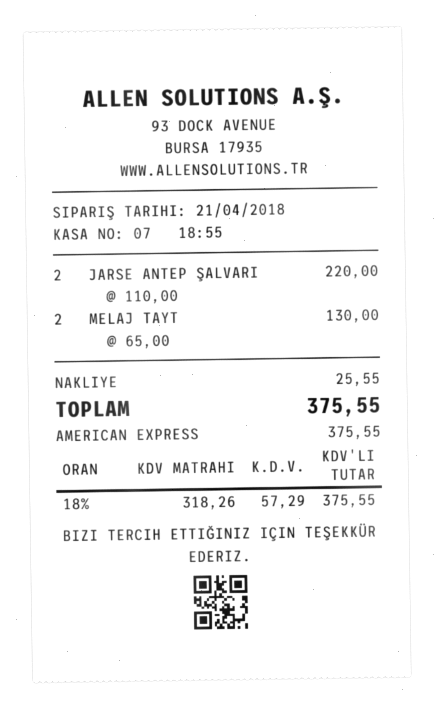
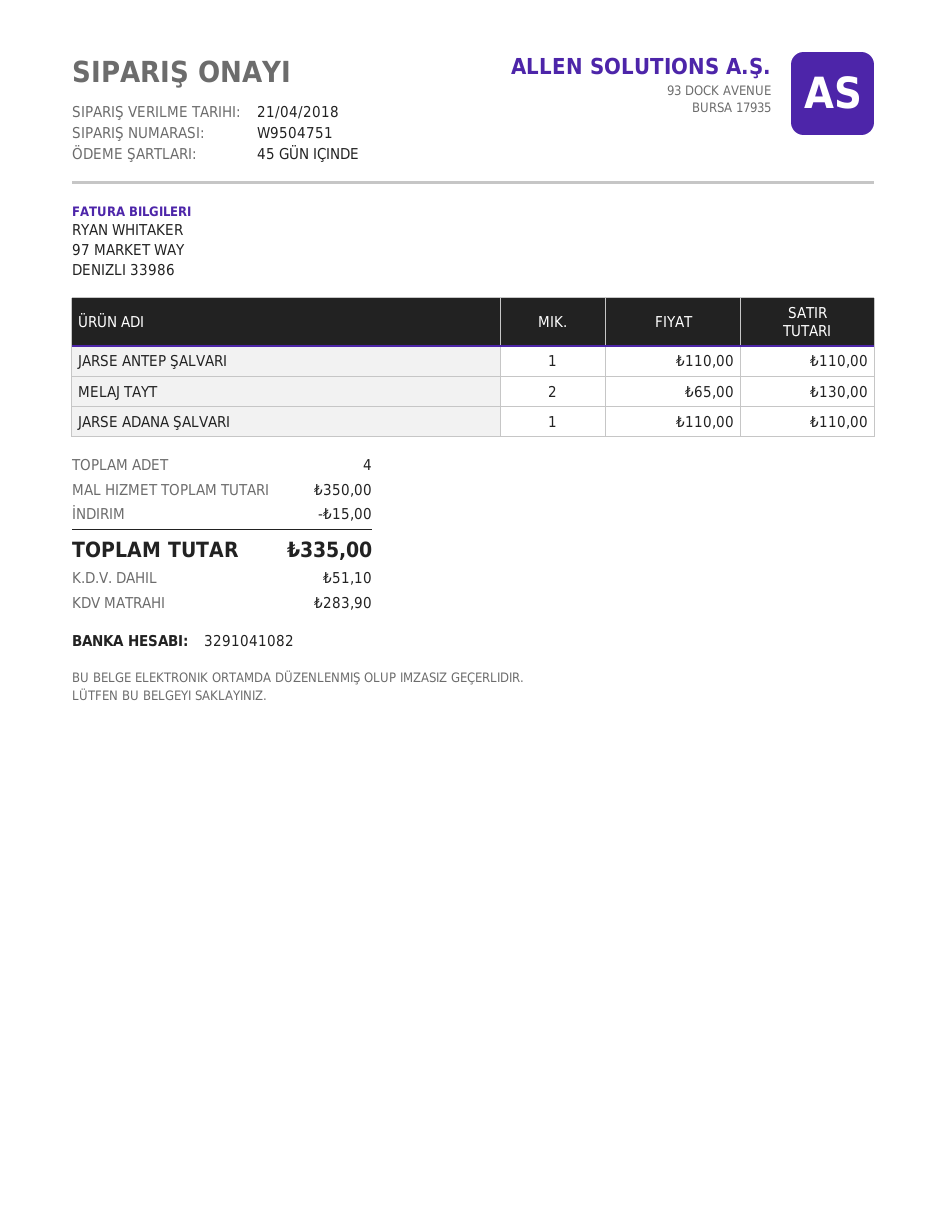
JARSE ANTEP ŞALVARI: 2 x 110.00 = 220.00 -> 1 x 110.00 = 110.00
JARSE ADANA ŞALVARI: none -> 1 x 110.00 = 110.00
discount: none -> 15.00
shipping: 25.55 -> none
net: 318.26 -> 283.90
tax: 57.29 -> 51.10
total: 375.55 -> 335.00

